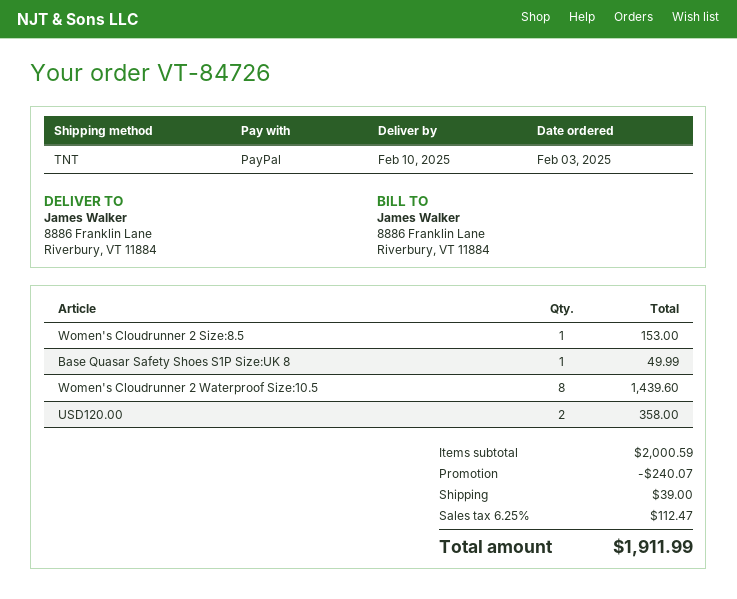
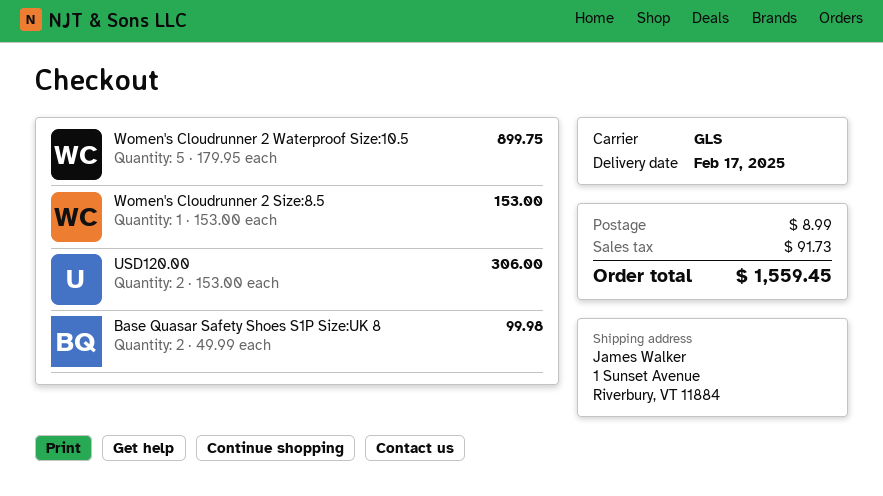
delivery date: 2025-02-10 -> 2025-02-17
shipping method: TNT -> GLS
ship to: 8886 Franklin Lane, Riverbury, VT 11884 -> 1 Sunset Avenue, Riverbury, VT 11884
Base Quasar Safety Shoes S1P Size:UK 8: 1 for 49.99 -> 2 for 99.98
Women's Cloudrunner 2 Waterproof Size:10.5: 8 for 1439.60 -> 5 for 899.75
USD120.00: 2 for 358.00 -> 2 for 306.00
discount: 240.07 -> none
shipping: 39.00 -> 8.99
tax: 112.47 -> 91.73
total: 1911.99 -> 1559.45

